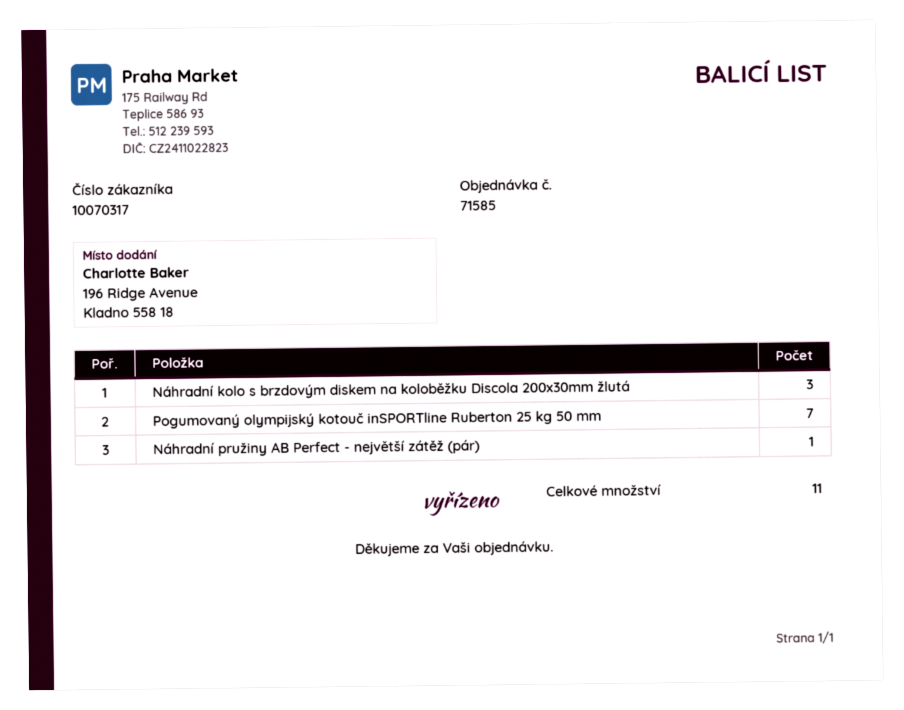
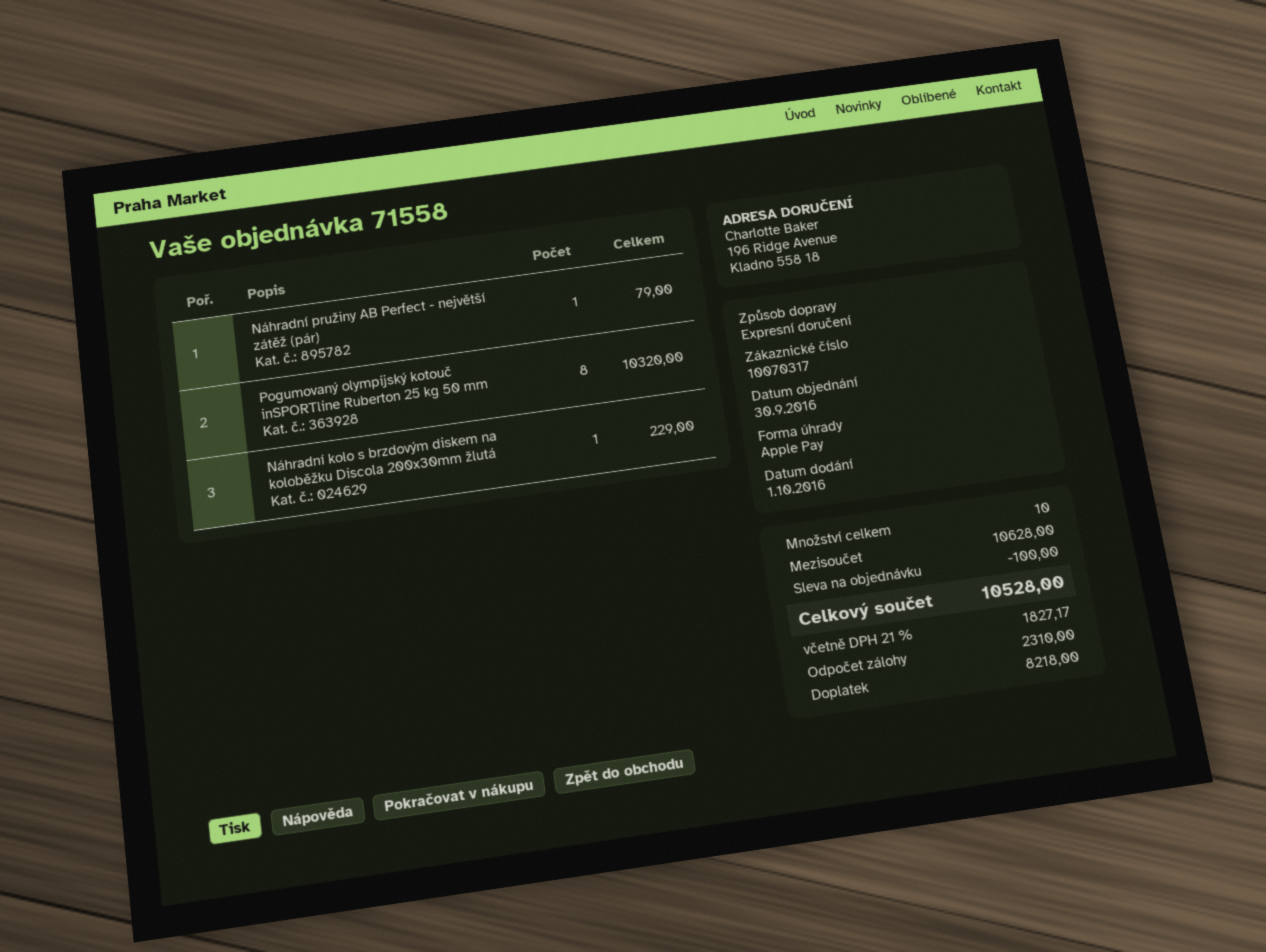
order number: 71585 -> 71558
Náhradní kolo s brzdovým diskem na koloběžku Discola 200x30mm žlutá: 3 -> 1
Pogumovaný olympijský kotouč inSPORTline Ruberton 25 kg 50 mm: 7 -> 8
total quantity: 11 -> 10

